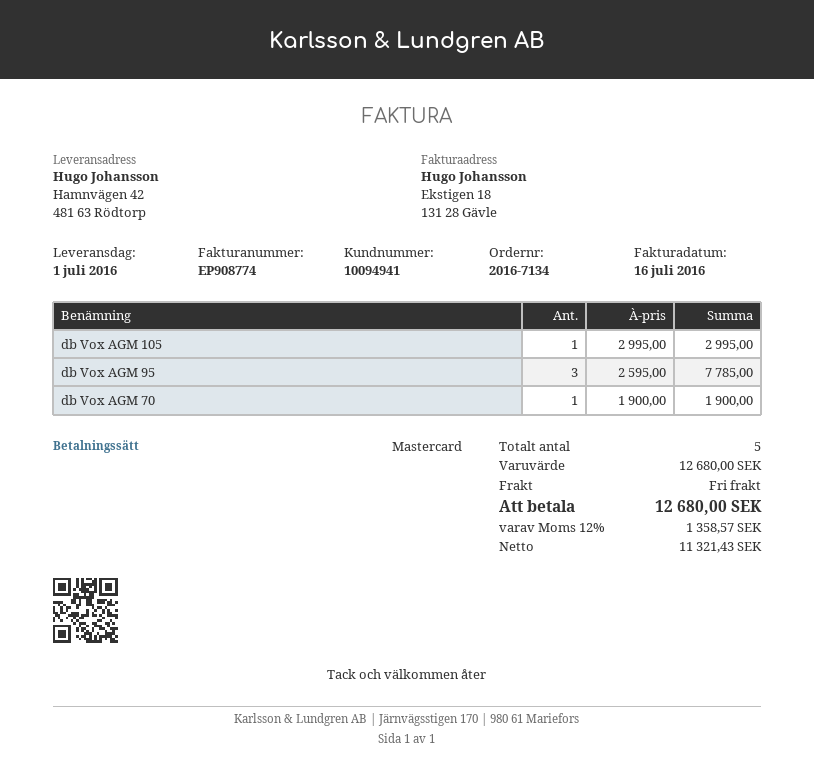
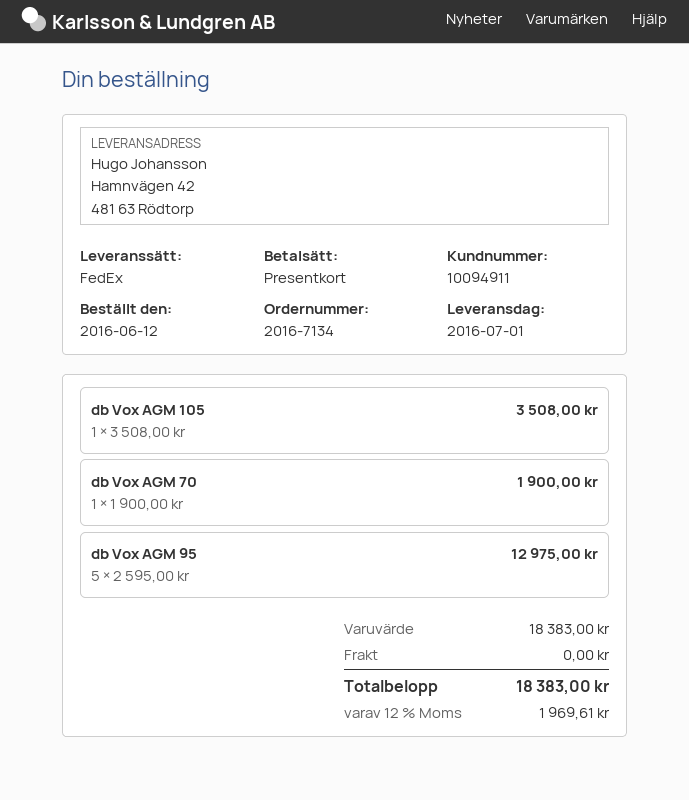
customer number: 10094941 -> 10094911
payment method: Mastercard -> gift card
db Vox AGM 105: 1 x 2995.00 = 2995.00 -> 1 x 3508.00 = 3508.00
db Vox AGM 95: 3 x 2595.00 = 7785.00 -> 5 x 2595.00 = 12975.00
subtotal: 12680.00 -> 18383.00
tax: 12% = 1358.57 -> 12% = 1969.61
total: 12680.00 -> 18383.00

